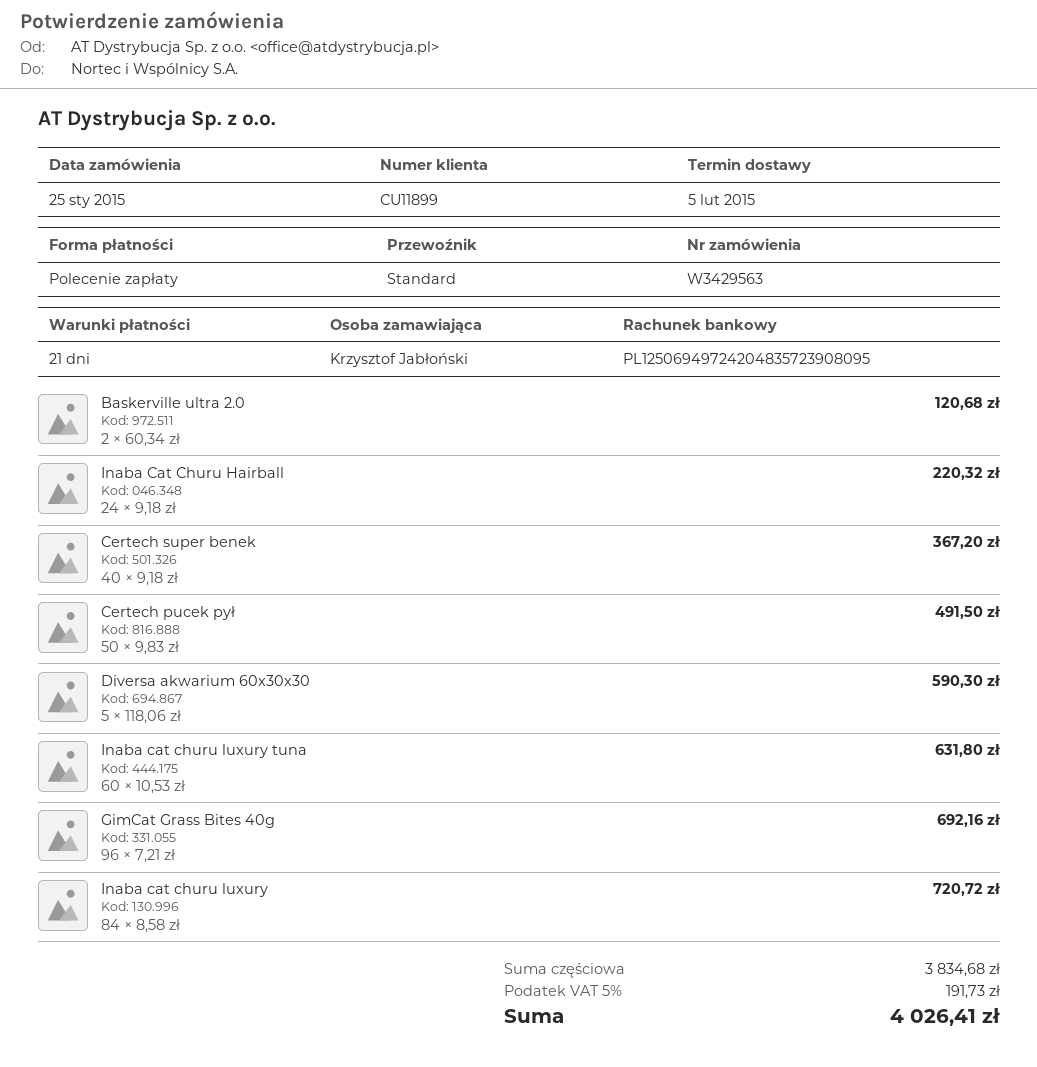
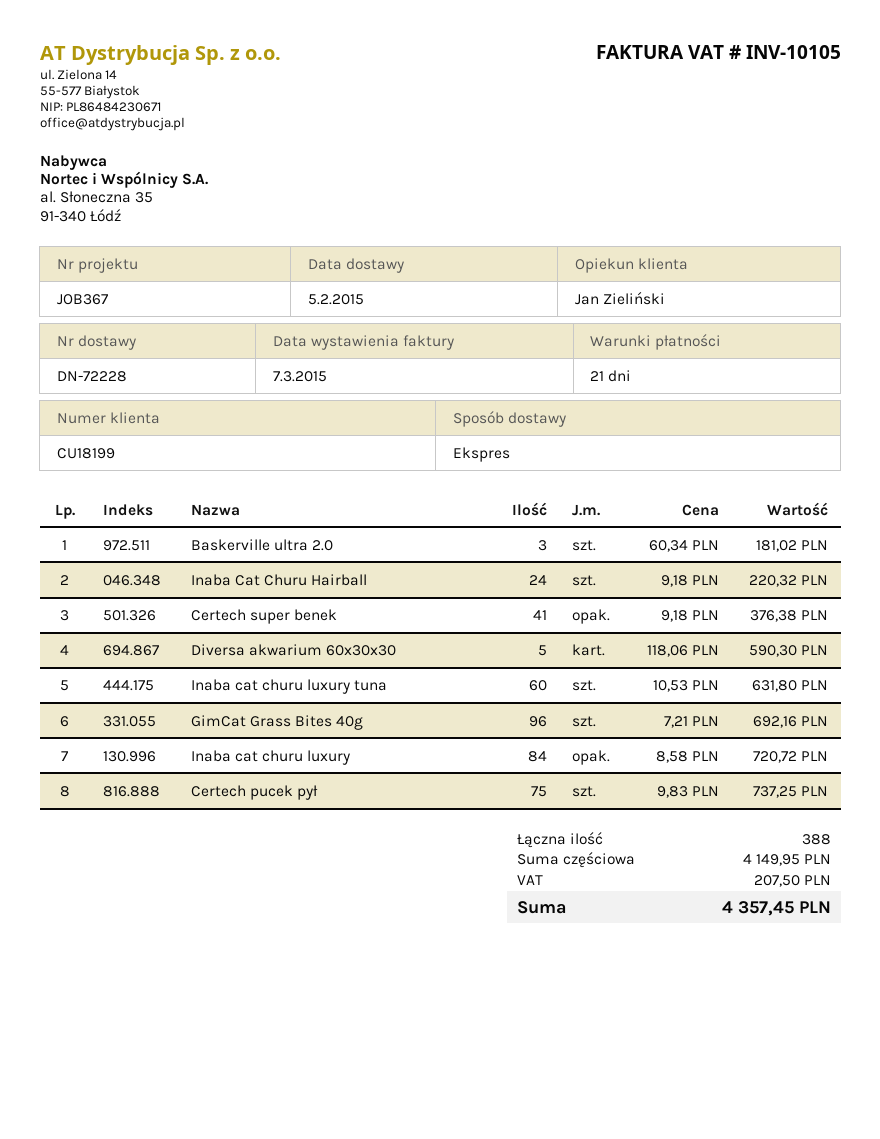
customer number: CU11899 -> CU18199
shipping method: standard -> express
Baskerville ultra 2.0: 2 x 60.34 = 120.68 -> 3 x 60.34 = 181.02
Certech super benek: 40 x 9.18 = 367.20 -> 41 x 9.18 = 376.38
Certech pucek pył: 50 x 9.83 = 491.50 -> 75 x 9.83 = 737.25
subtotal: 3834.68 -> 4149.95
tax: 191.73 -> 207.50
total: 4026.41 -> 4357.45

